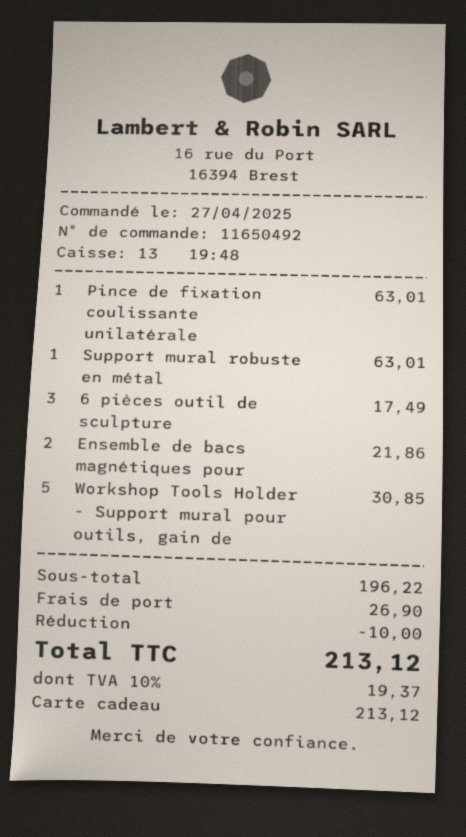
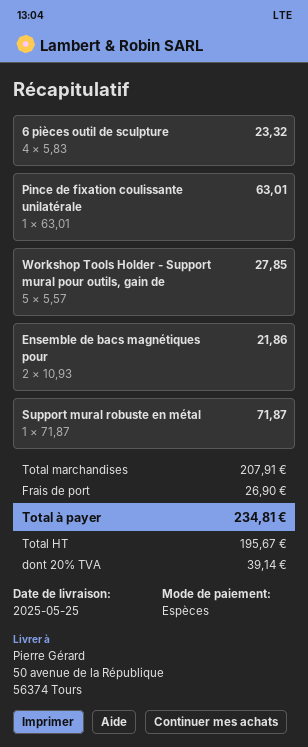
payment method: gift card -> cash
Support mural robuste en métal: 1 for 63.01 -> 1 for 71.87
6 pièces outil de sculpture: 3 for 17.49 -> 4 for 23.32
Workshop Tools Holder - Support mural pour outils, gain de: 5 for 30.85 -> 5 for 27.85
subtotal: 196.22 -> 207.91
discount: 10.00 -> none
tax: 10% = 19.37 -> 20% = 39.14
total: 213.12 -> 234.81

